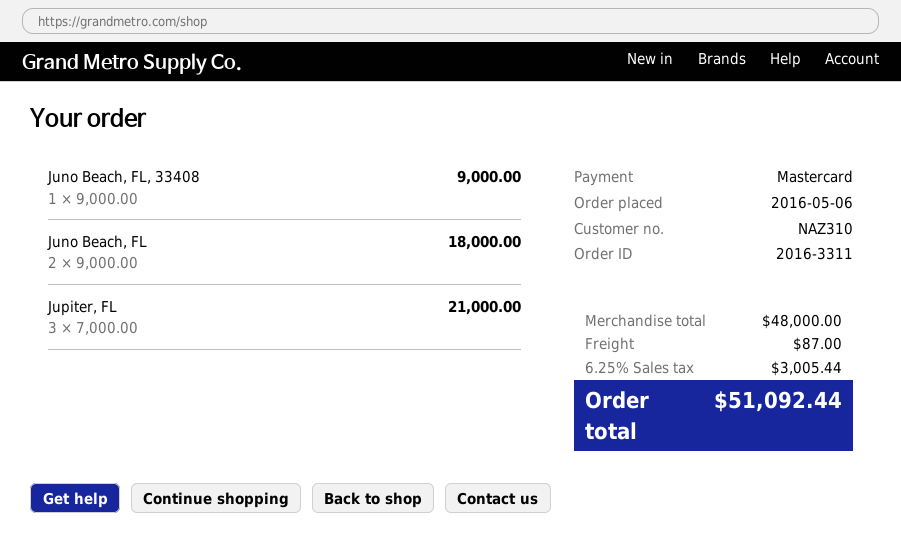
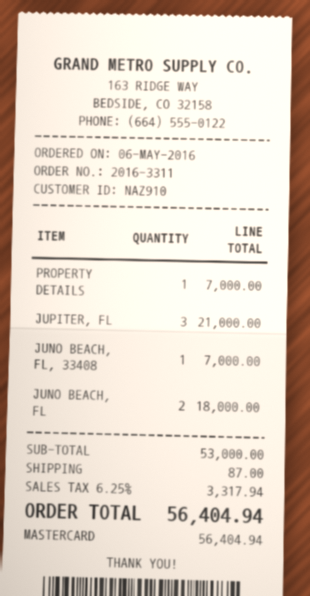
customer number: NAZ310 -> NAZ910
Juno Beach, FL, 33408: 1 for 9000.00 -> 1 for 7000.00
PROPERTY DETAILS: none -> 1 for 7000.00
subtotal: 48000.00 -> 53000.00
tax: 6.25% = 3005.44 -> 6.25% = 3317.94
total: 51092.44 -> 56404.94

